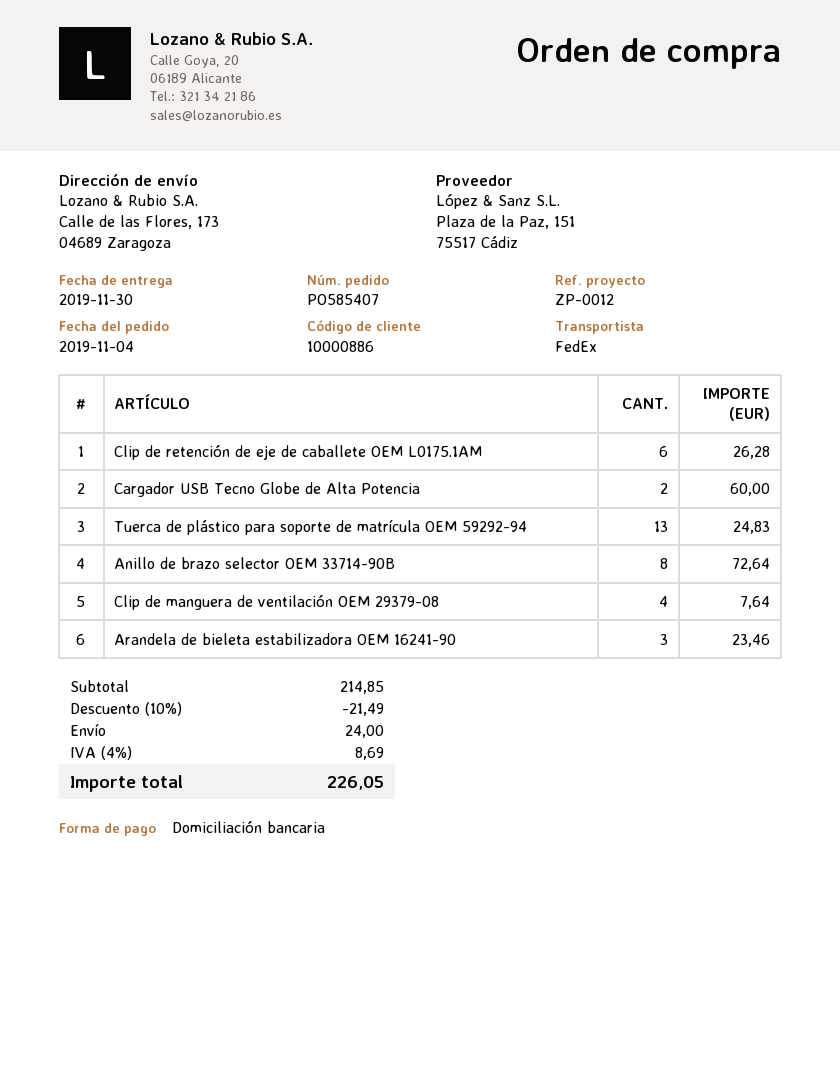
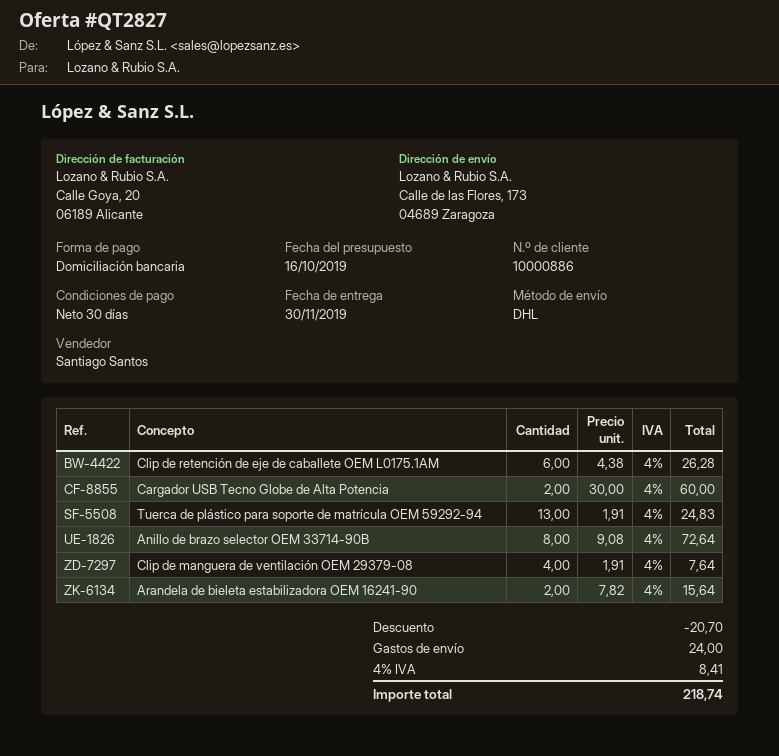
shipping method: FedEx -> DHL
Arandela de bieleta estabilizadora OEM 16241-90: 3 for 23.46 -> 2 for 15.64
discount: 21.49 -> 20.70
tax: 4% = 8.69 -> 4% = 8.41
total: 226.05 -> 218.74

